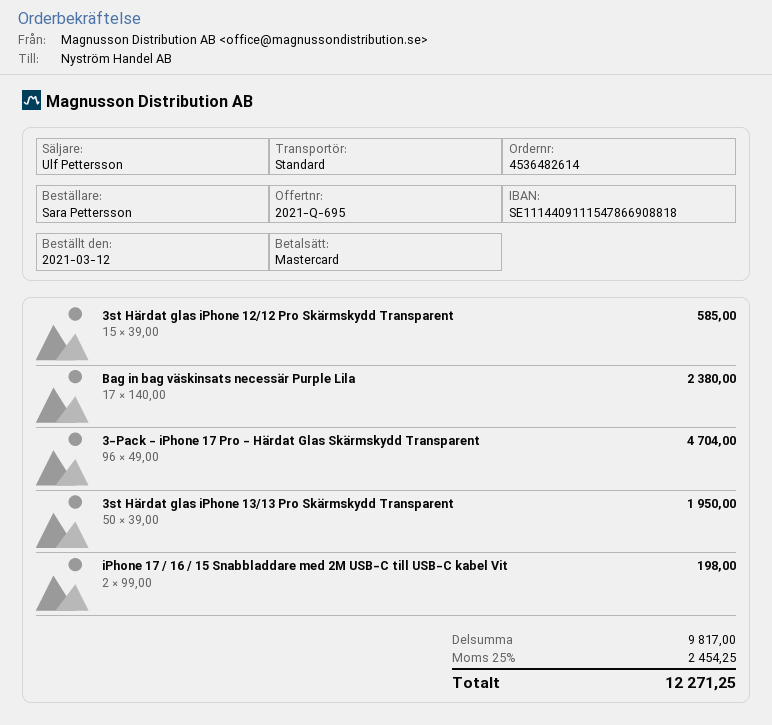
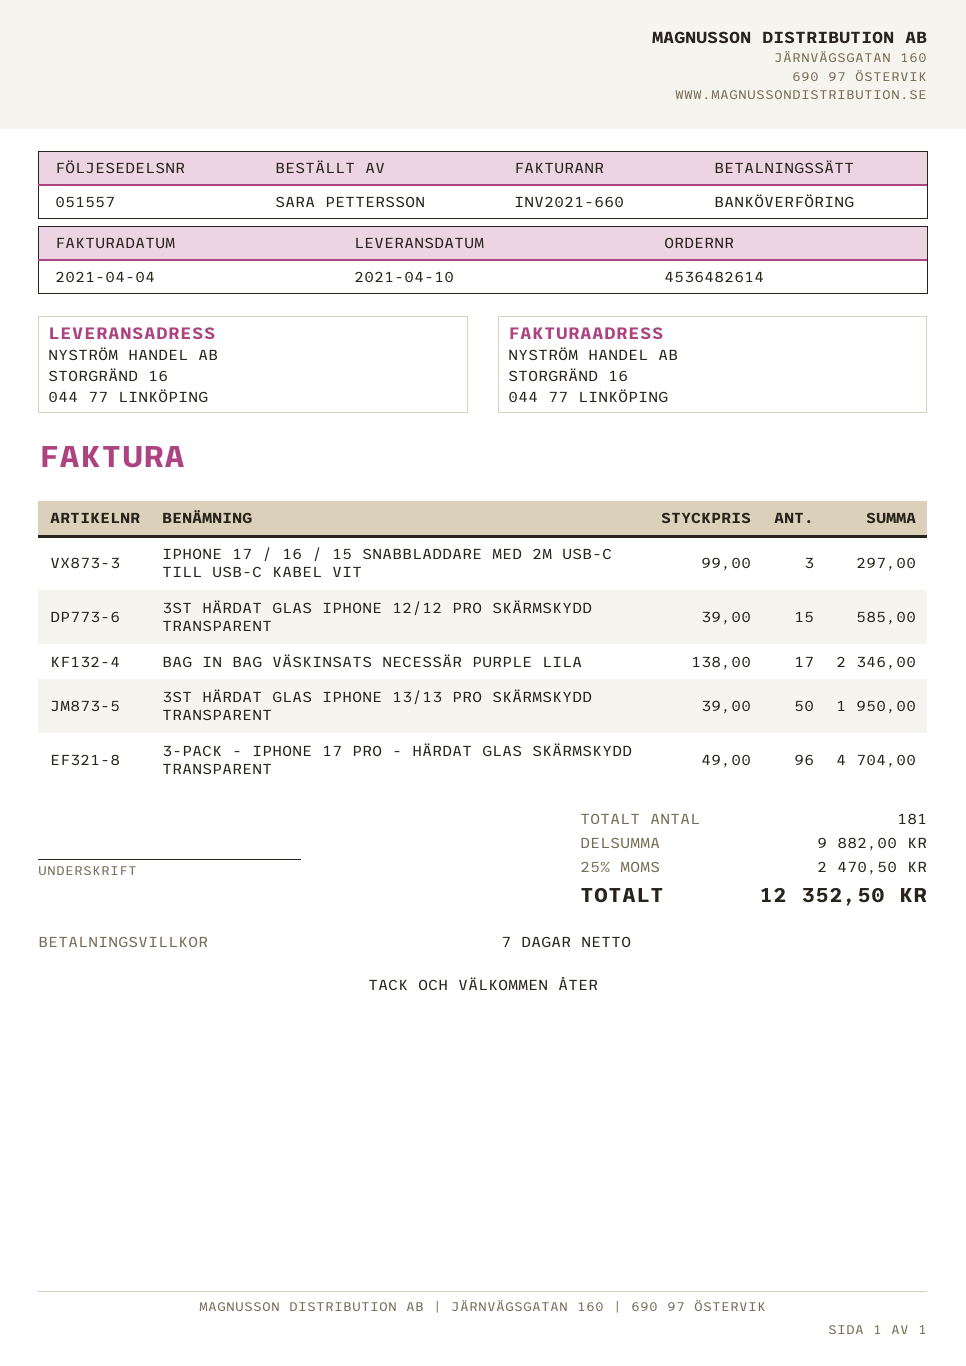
payment method: Mastercard -> bank transfer
Bag in bag väskinsats necessär Purple Lila: 17 x 140.00 = 2380.00 -> 17 x 138.00 = 2346.00
iPhone 17 / 16 / 15 Snabbladdare med 2M USB-C till USB-C kabel Vit: 2 x 99.00 = 198.00 -> 3 x 99.00 = 297.00
subtotal: 9817.00 -> 9882.00
tax: 25% = 2454.25 -> 25% = 2470.50
total: 12271.25 -> 12352.50

